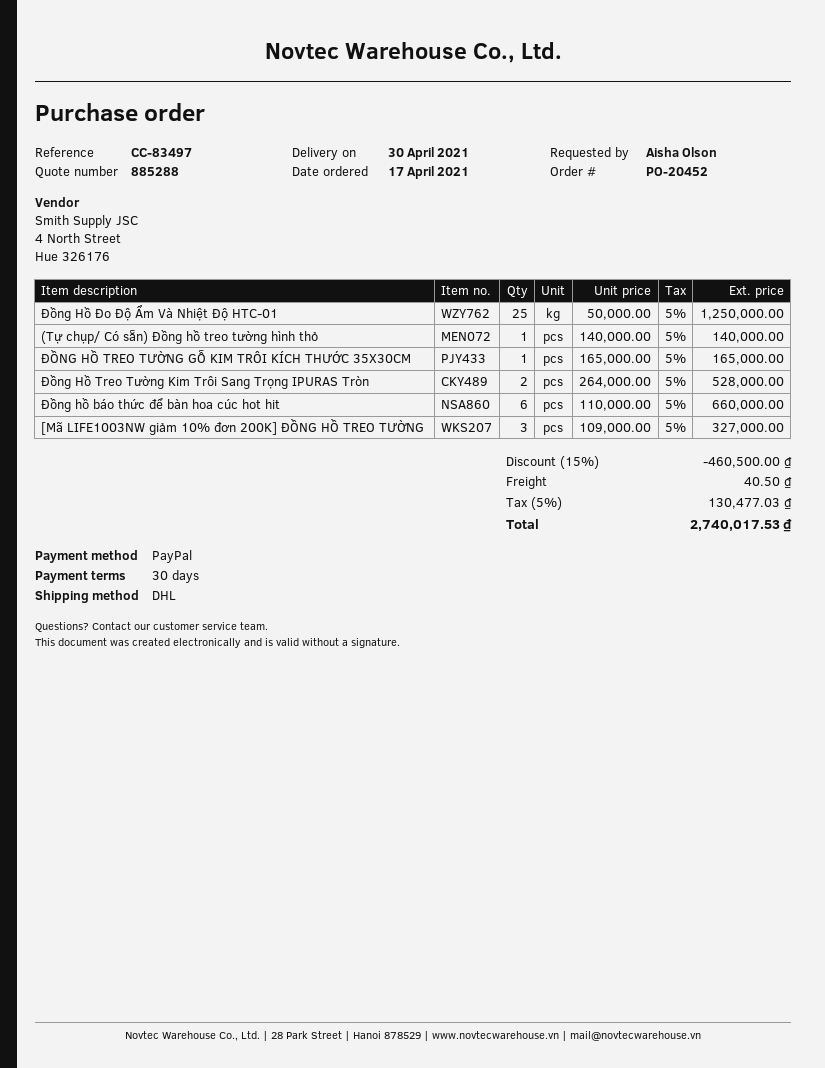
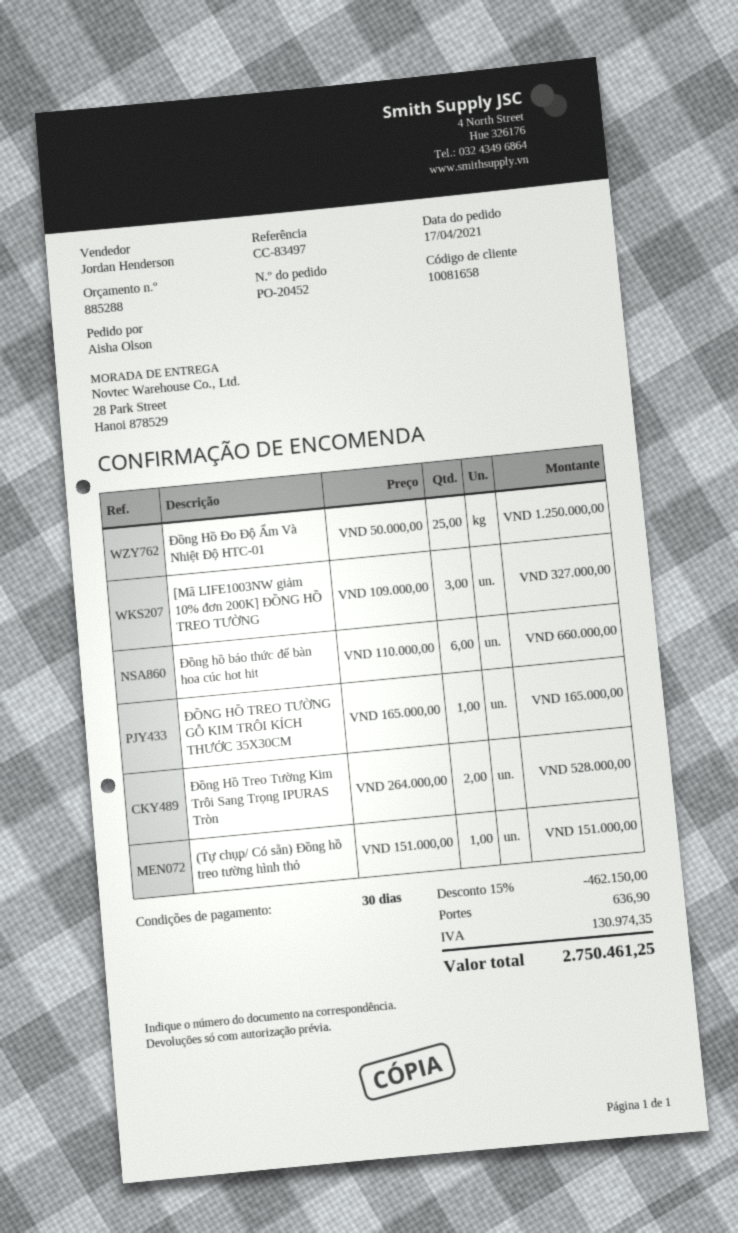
(Tự chụp/ Có sẵn) Đồng hồ treo tường hình thỏ: 1 x 140000.00 = 140000.00 -> 1 x 151000.00 = 151000.00
discount: 15% = 460500.00 -> 15% = 462150.00
shipping: 40.50 -> 636.90
tax: 130477.03 -> 130974.35
total: 2740017.53 -> 2750461.25

